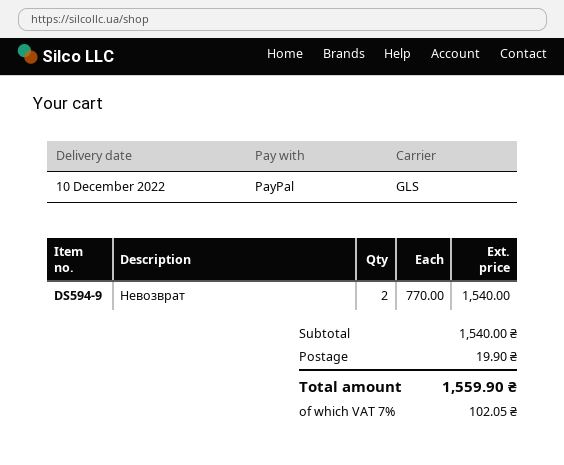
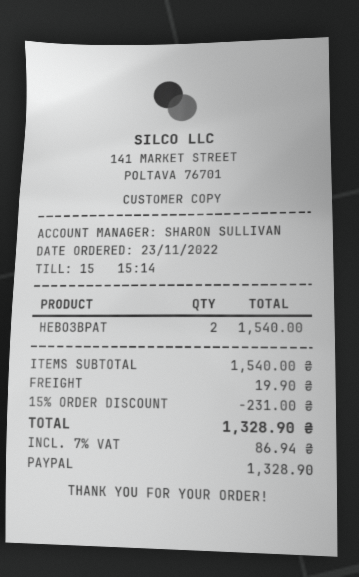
discount: none -> 15% = 231.00
tax: 7% = 102.05 -> 7% = 86.94
total: 1559.90 -> 1328.90

